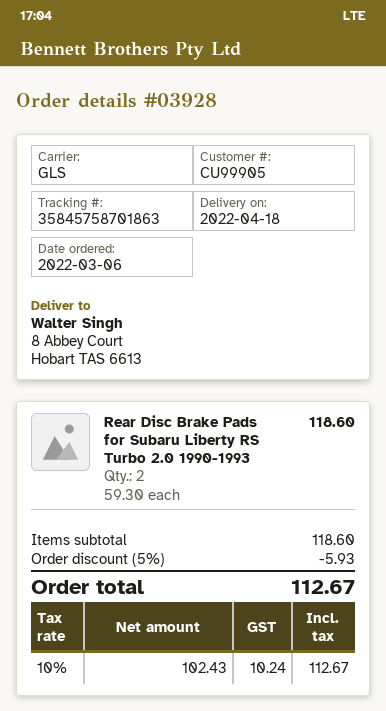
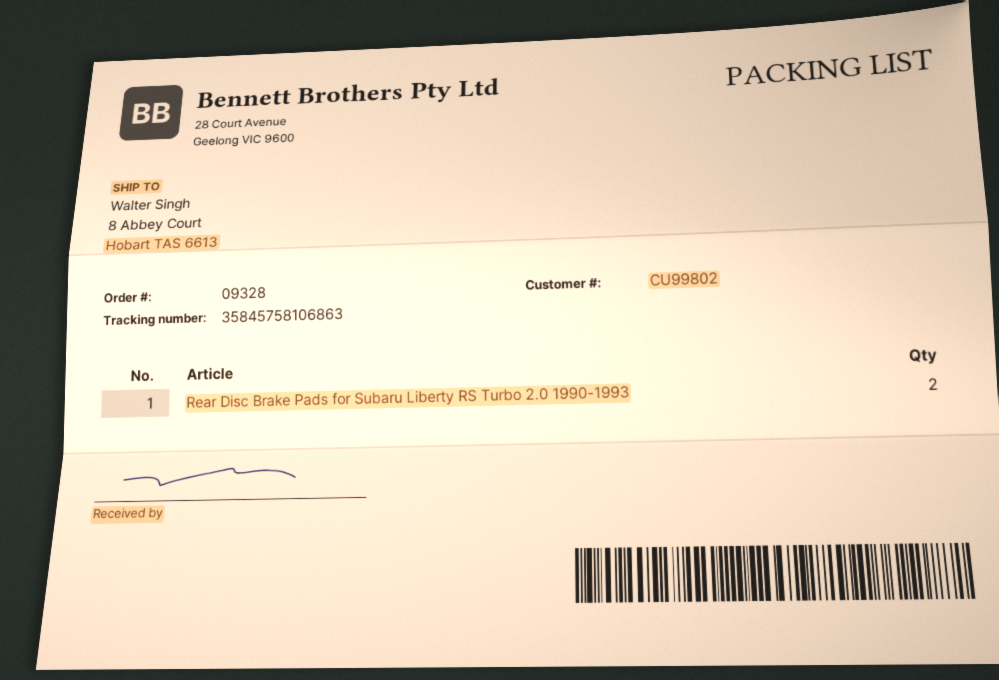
order number: 03928 -> 09328
customer number: CU99905 -> CU99802
tracking number: 35845758701863 -> 35845758106863

